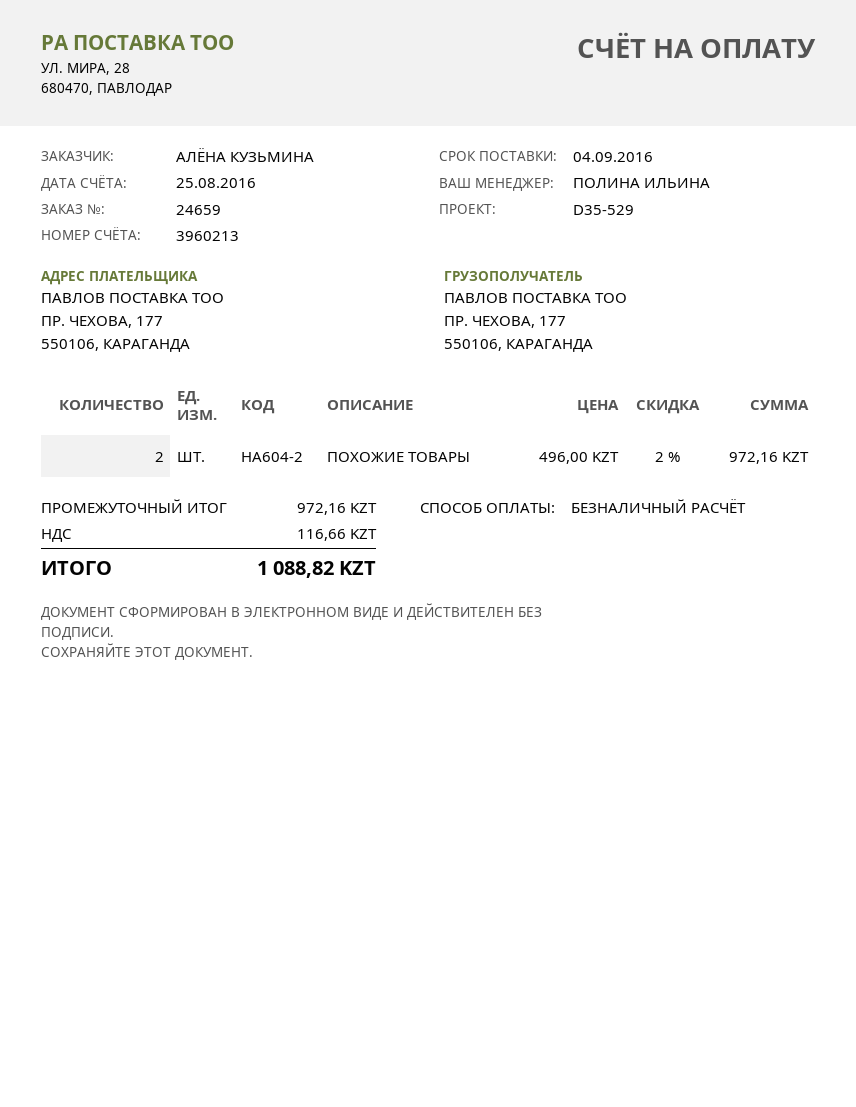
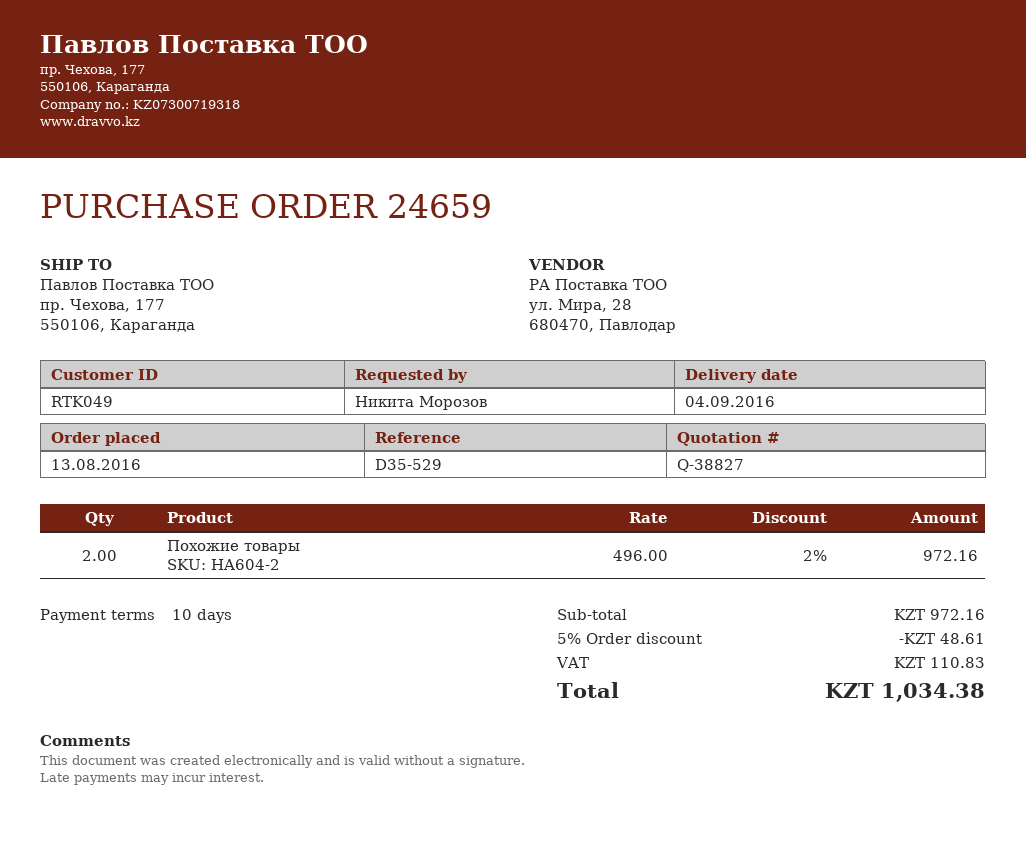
ordered by: АЛЁНА КУЗЬМИНА -> Никита Морозов
discount: none -> 5% = 48.61
tax: 116.66 -> 110.83
total: 1088.82 -> 1034.38

